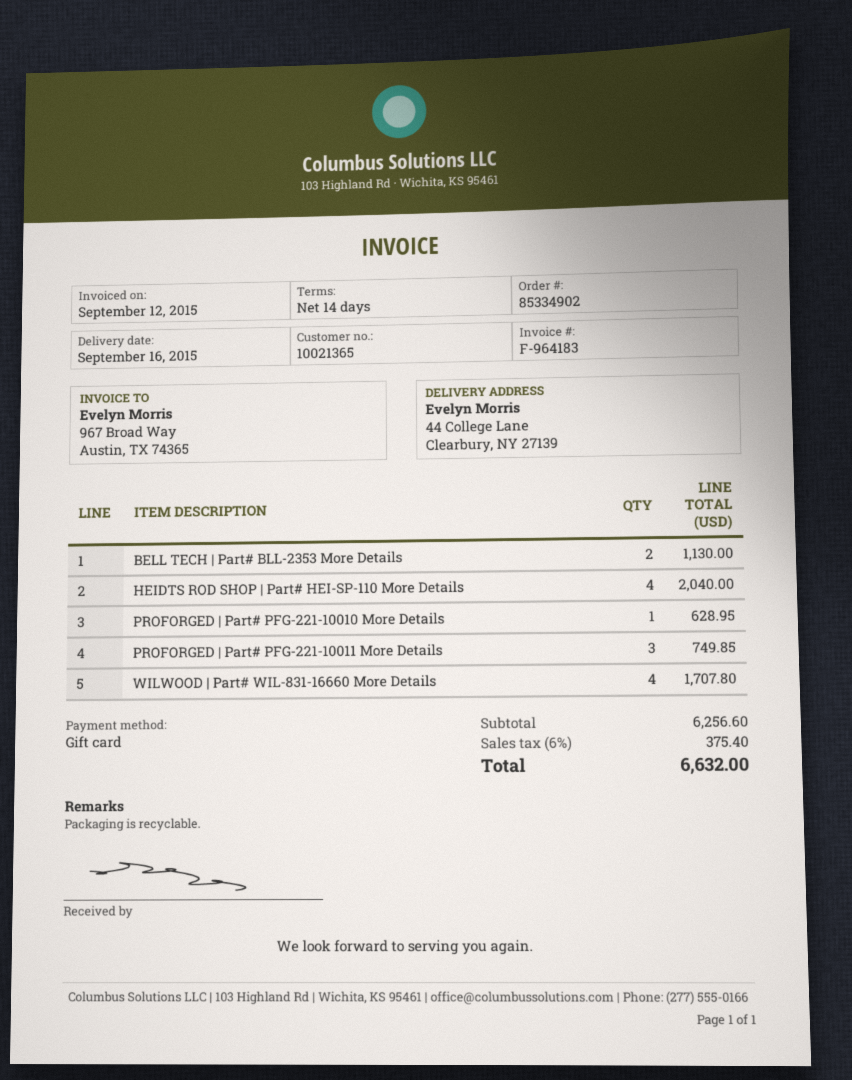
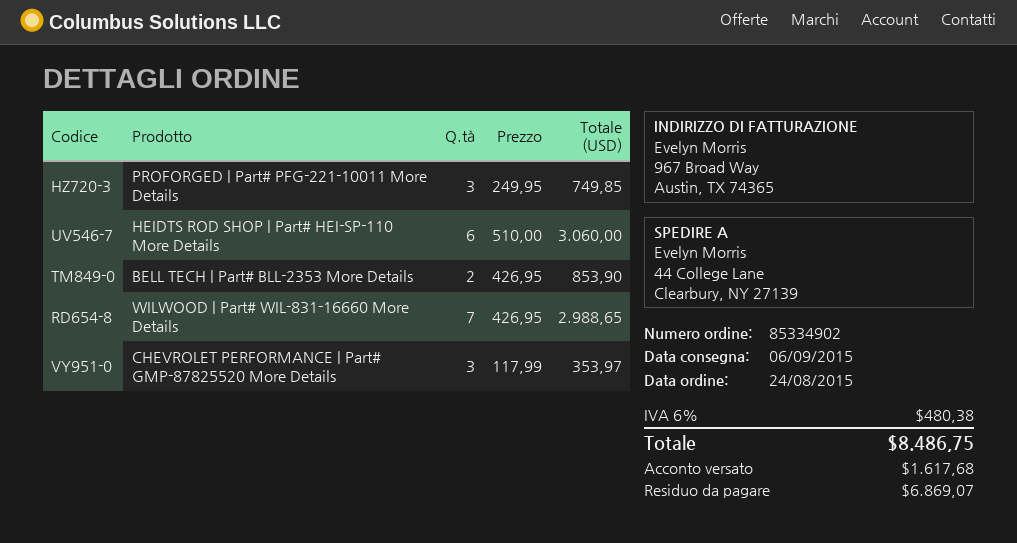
delivery date: 2015-09-16 -> 2015-09-06
BELL TECH | Part# BLL-2353 More Details: 2 for 1130.00 -> 2 for 853.90
HEIDTS ROD SHOP | Part# HEI-SP-110 More Details: 4 for 2040.00 -> 6 for 3060.00
PROFORGED | Part# PFG-221-10010 More Details: 1 for 628.95 -> none
WILWOOD | Part# WIL-831-16660 More Details: 4 for 1707.80 -> 7 for 2988.65
CHEVROLET PERFORMANCE | Part# GMP-87825520 More Details: none -> 3 for 353.97
tax: 6% = 375.40 -> 6% = 480.38
total: 6632.00 -> 8486.75

